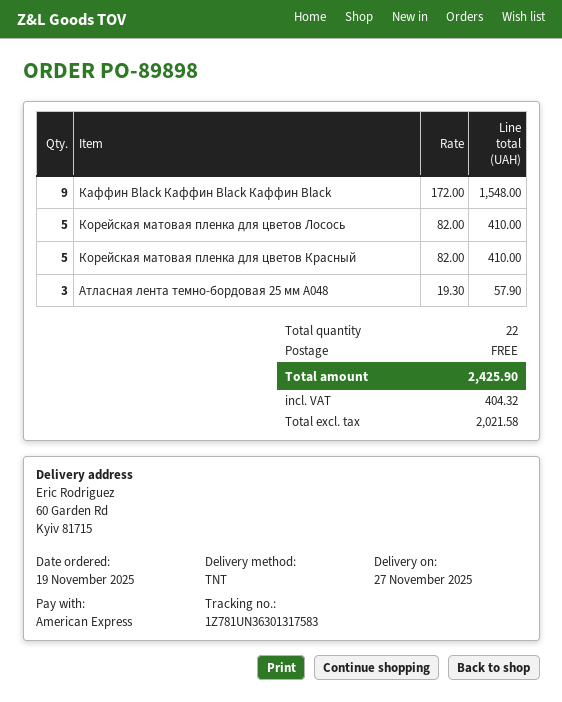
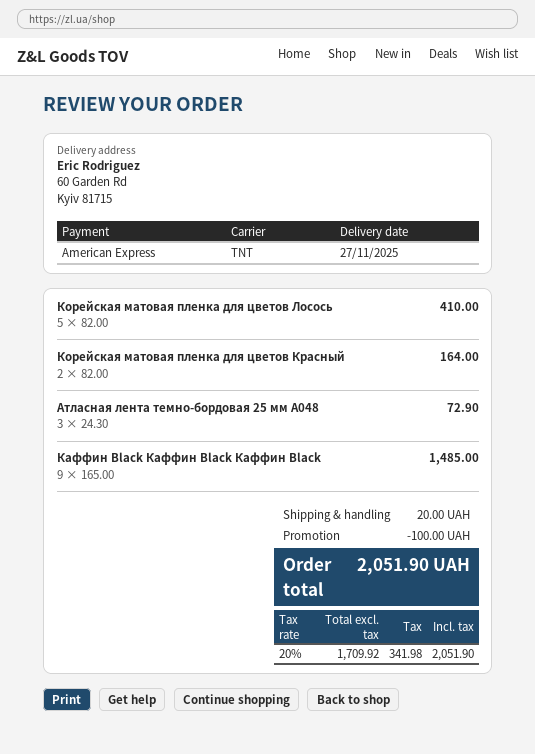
Каффин Black Каффин Black Каффин Black: 9 x 172.00 = 1548.00 -> 9 x 165.00 = 1485.00
Корейская матовая пленка для цветов Красный: 5 x 82.00 = 410.00 -> 2 x 82.00 = 164.00
Атласная лента темно-бордовая 25 мм А048: 3 x 19.30 = 57.90 -> 3 x 24.30 = 72.90
discount: none -> 100.00
shipping: 0.00 -> 20.00
net: 2021.58 -> 1709.92
tax: 404.32 -> 341.98
total: 2425.90 -> 2051.90

